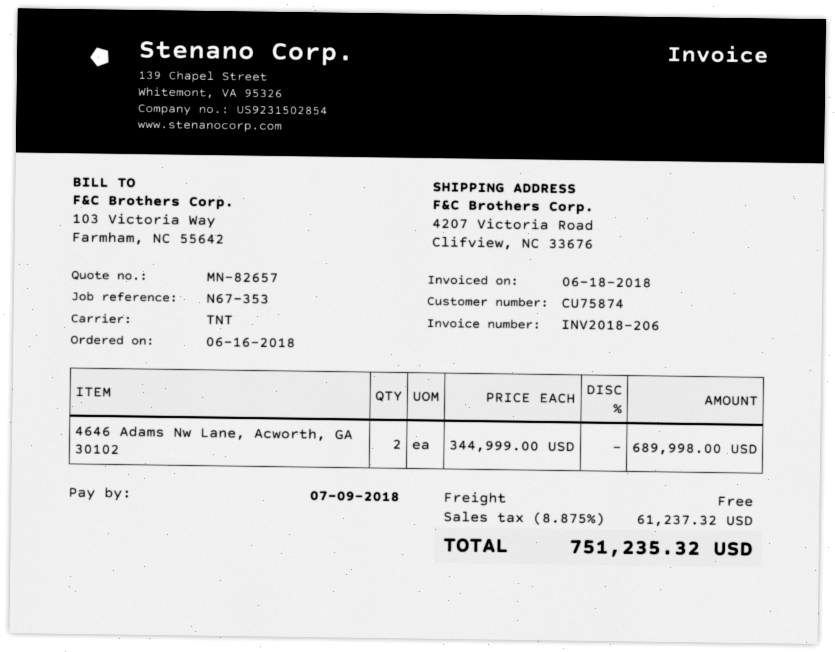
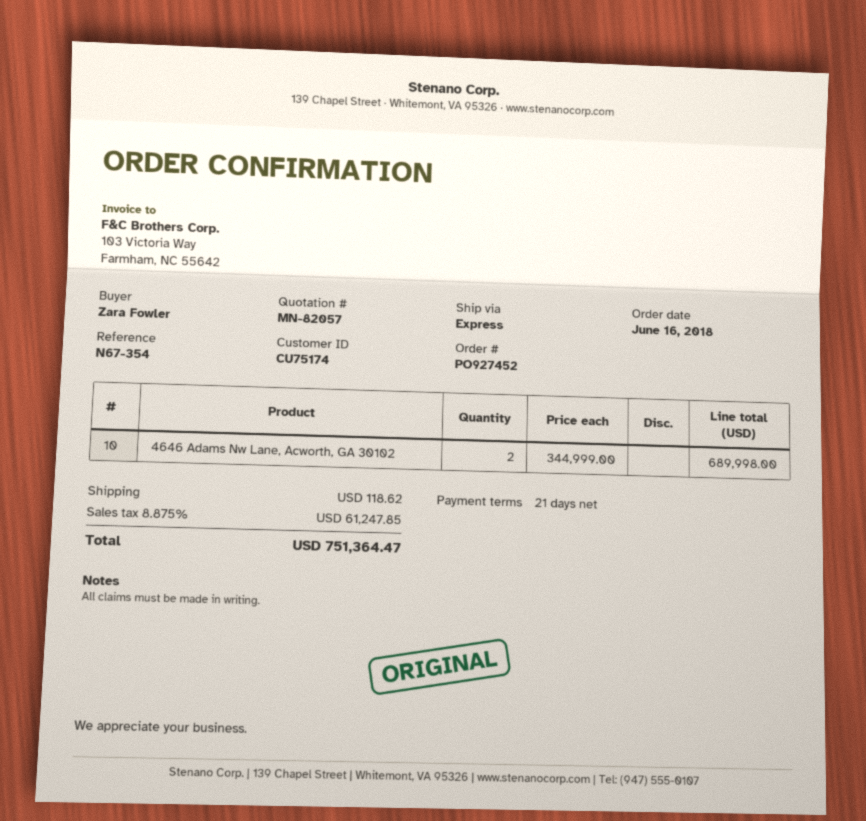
quote number: MN-82657 -> MN-82057
customer number: CU75874 -> CU75174
reference: N67-353 -> N67-354
shipping method: TNT -> express
shipping: 0.00 -> 118.62
tax: 8.875% = 61237.32 -> 8.875% = 61247.85
total: 751235.32 -> 751364.47

